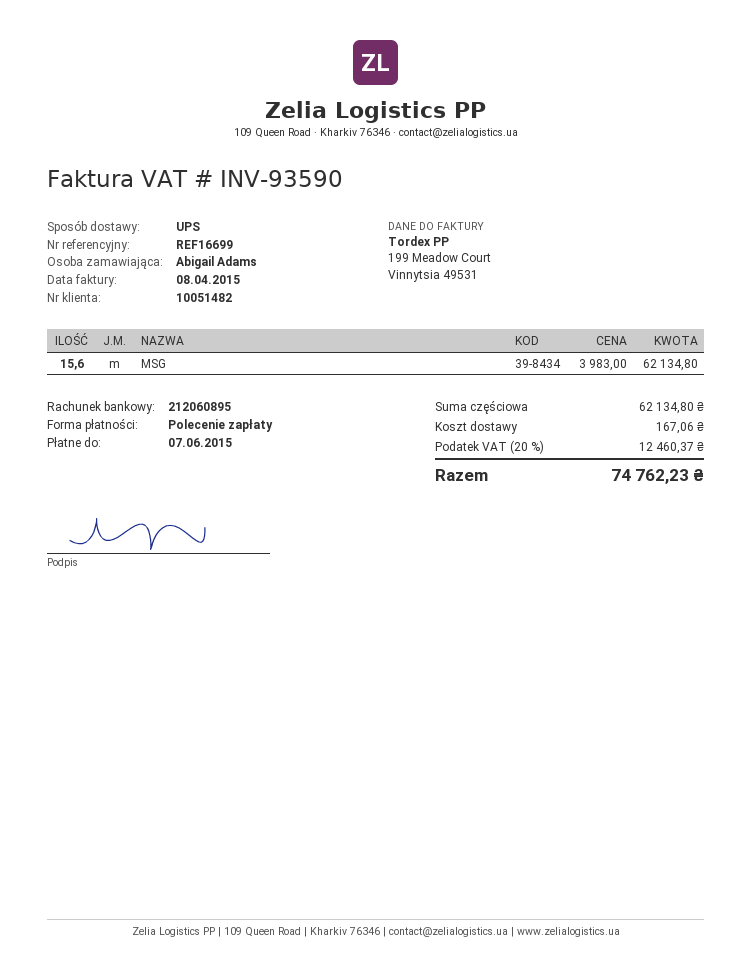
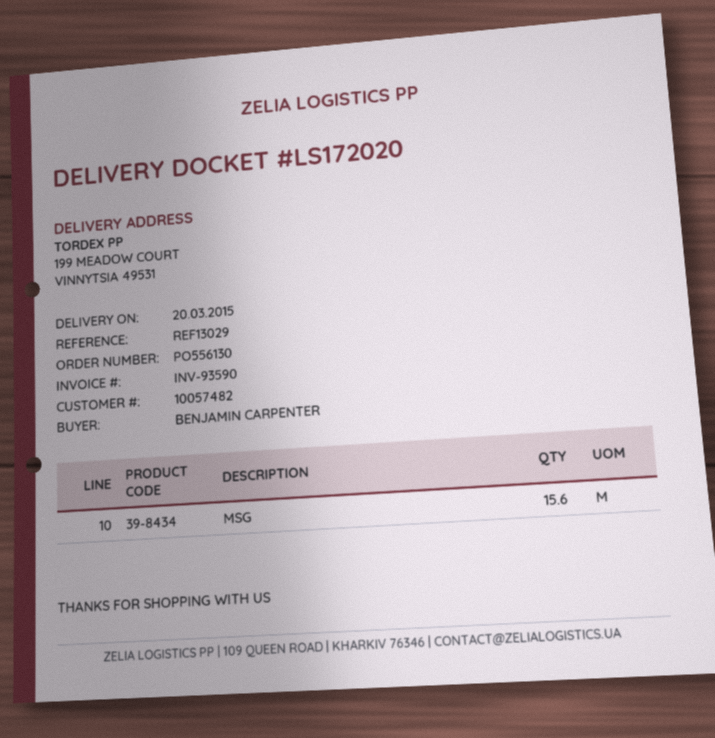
customer number: 10051482 -> 10057482
reference: REF16699 -> REF13029
ordered by: Abigail Adams -> BENJAMIN CARPENTER

